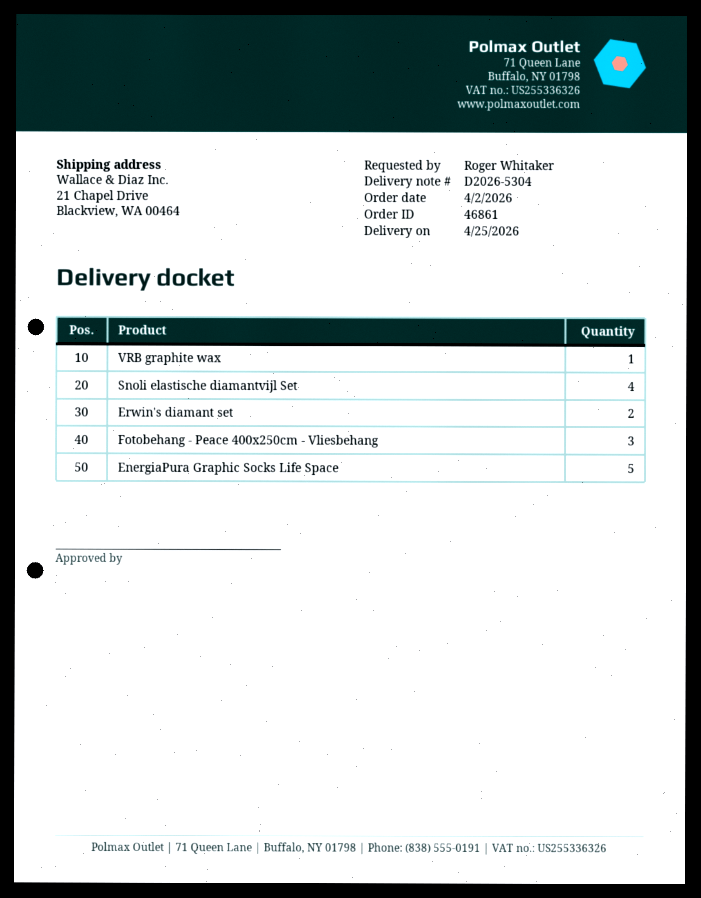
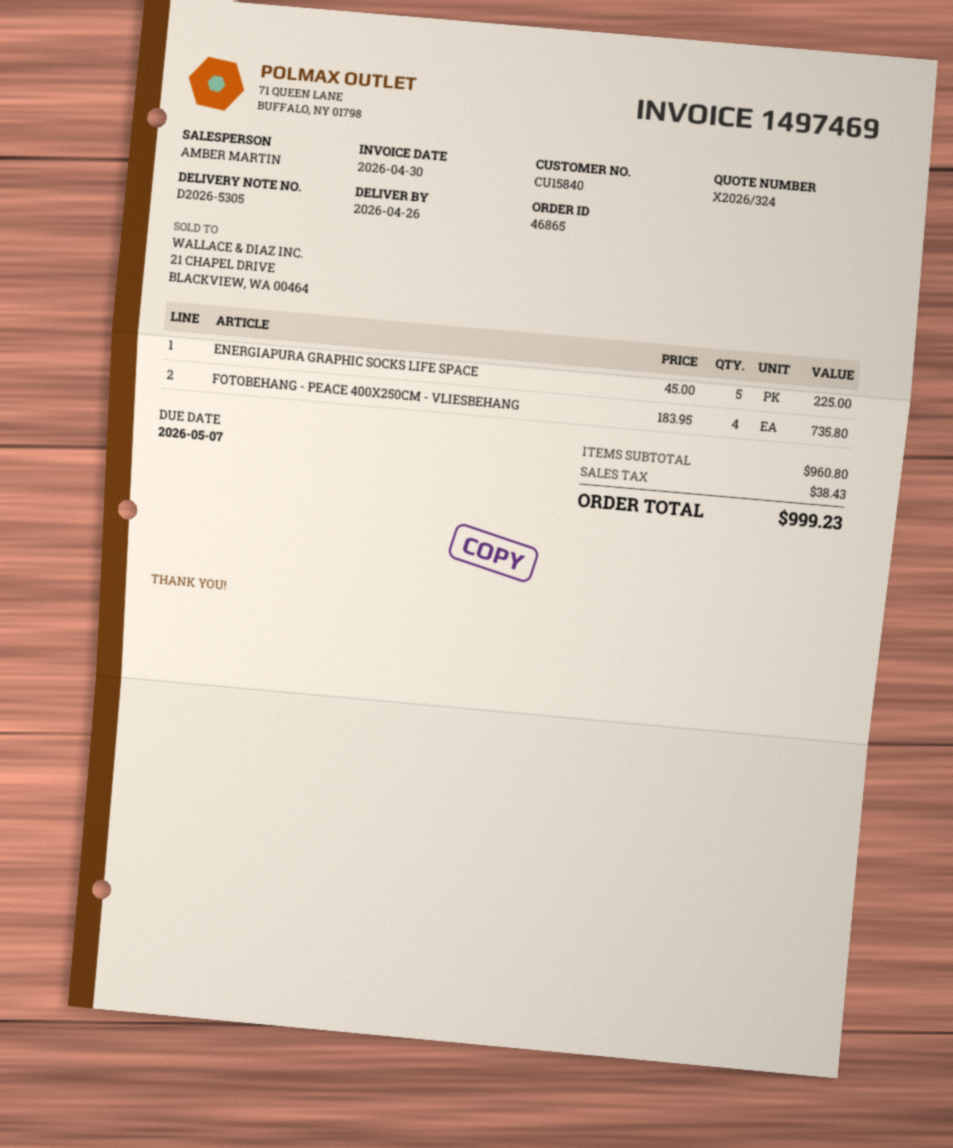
order number: 46861 -> 46865
delivery note number: D2026-5304 -> D2026-5305
delivery date: 2026-04-25 -> 2026-04-26
VRB graphite wax: 1 -> none
Snoli elastische diamantvijl Set: 4 -> none
Erwin's diamant set: 2 -> none
Fotobehang - Peace 400x250cm - Vliesbehang: 3 -> 4

